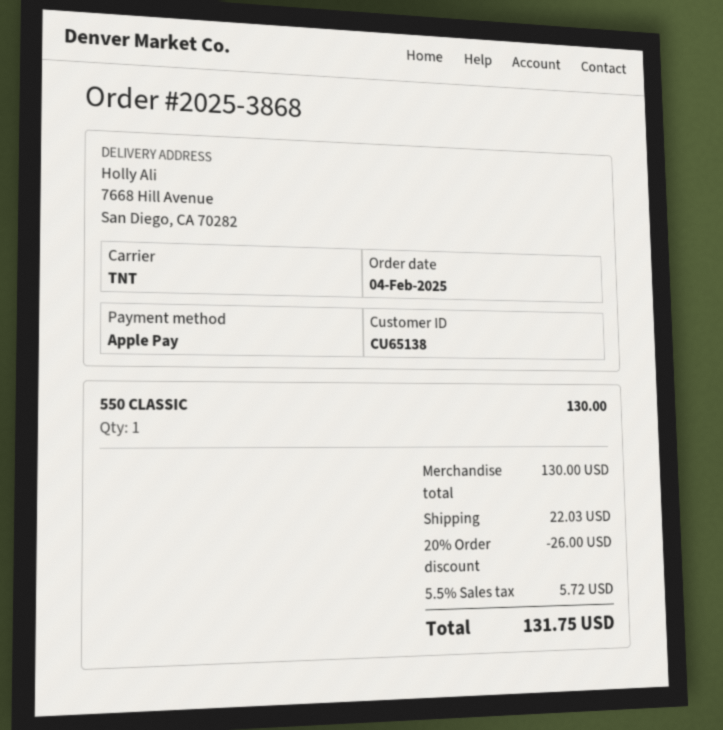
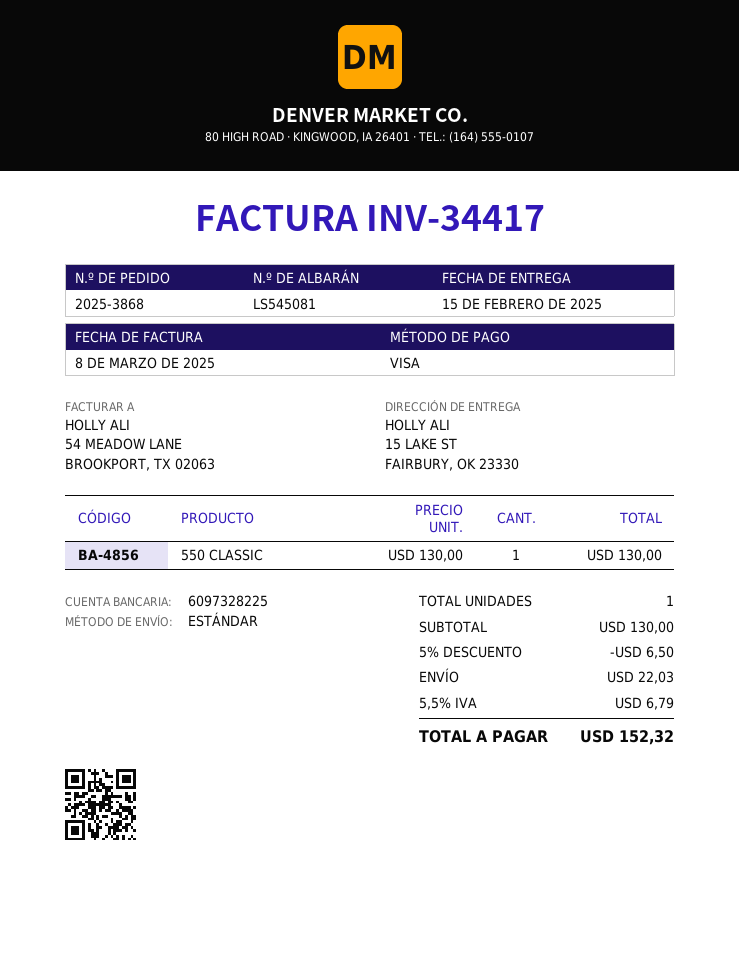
payment method: Apple Pay -> Visa
shipping method: TNT -> standard
ship to: 7668 Hill Avenue, San Diego, CA 70282 -> 15 LAKE ST, FAIRBURY, OK 23330
discount: 20% = 26.00 -> 5% = 6.50
tax: 5.5% = 5.72 -> 5.5% = 6.79
total: 131.75 -> 152.32

